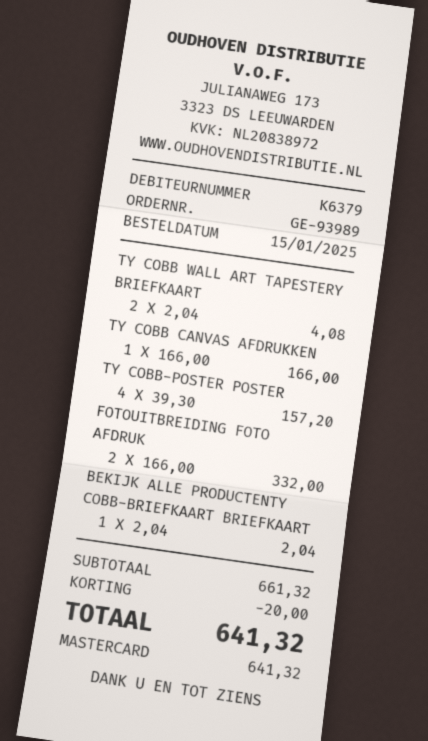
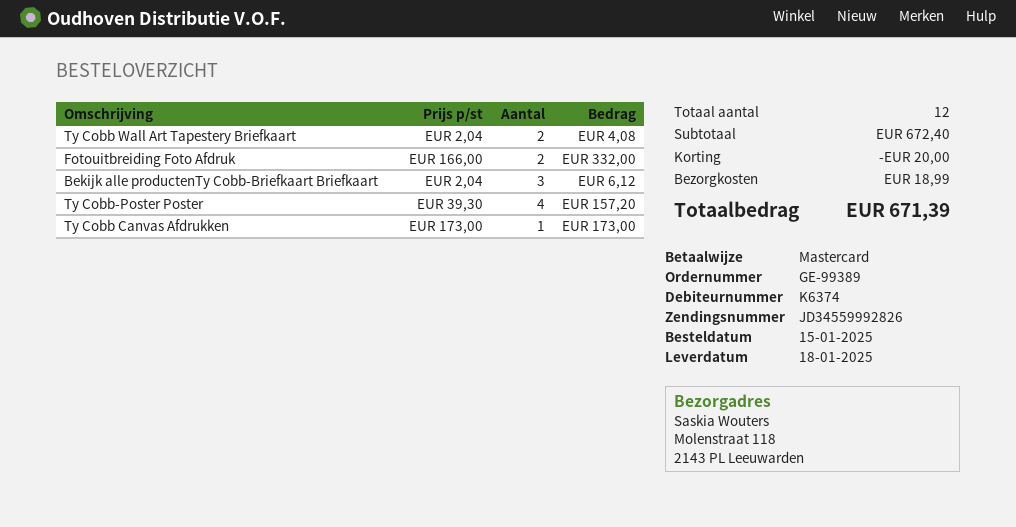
order number: GE-93989 -> GE-99389
customer number: K6379 -> K6374
TY COBB CANVAS AFDRUKKEN: 1 x 166.00 = 166.00 -> 1 x 173.00 = 173.00
BEKIJK ALLE PRODUCTENTY COBB-BRIEFKAART BRIEFKAART: 1 x 2.04 = 2.04 -> 3 x 2.04 = 6.12
subtotal: 661.32 -> 672.40
shipping: none -> 18.99
total: 641.32 -> 671.39

